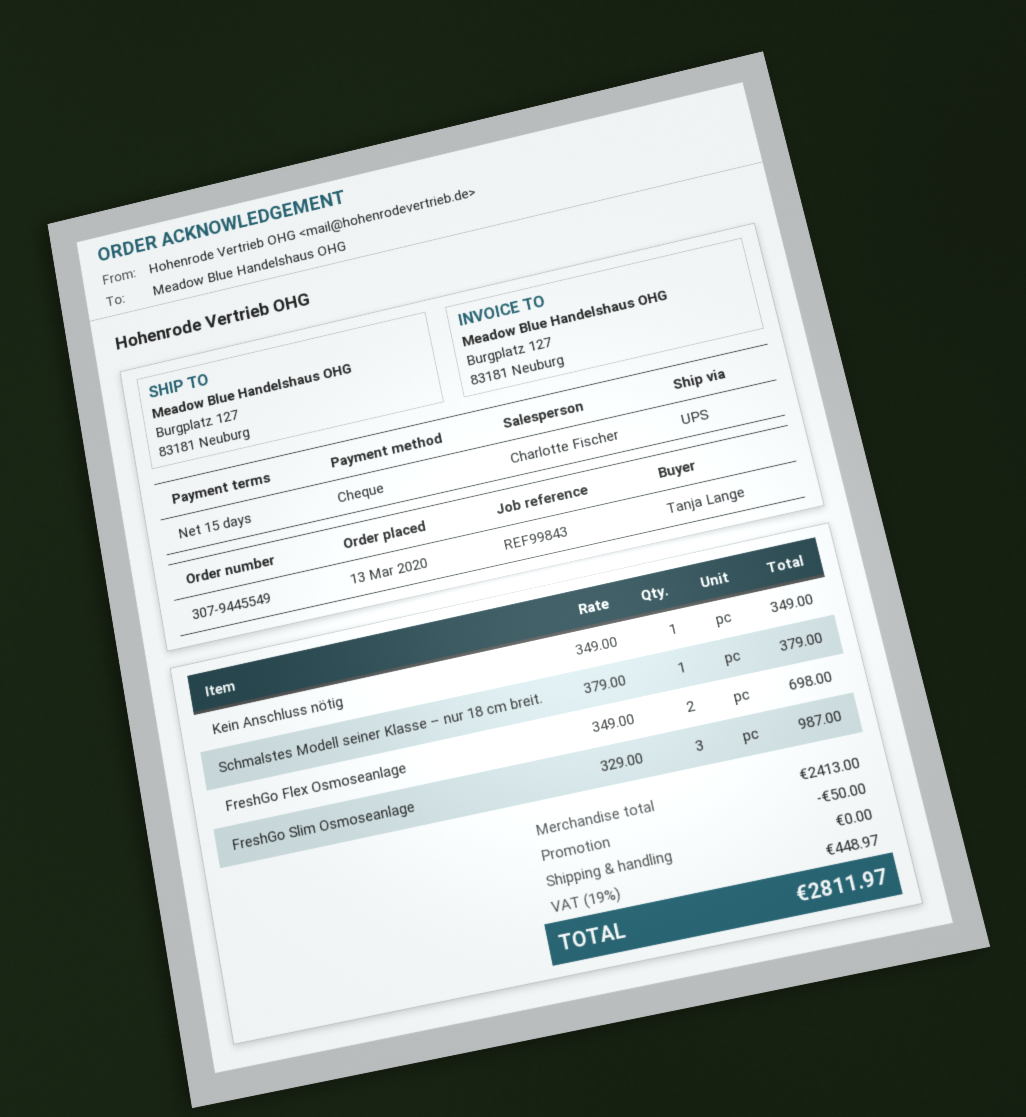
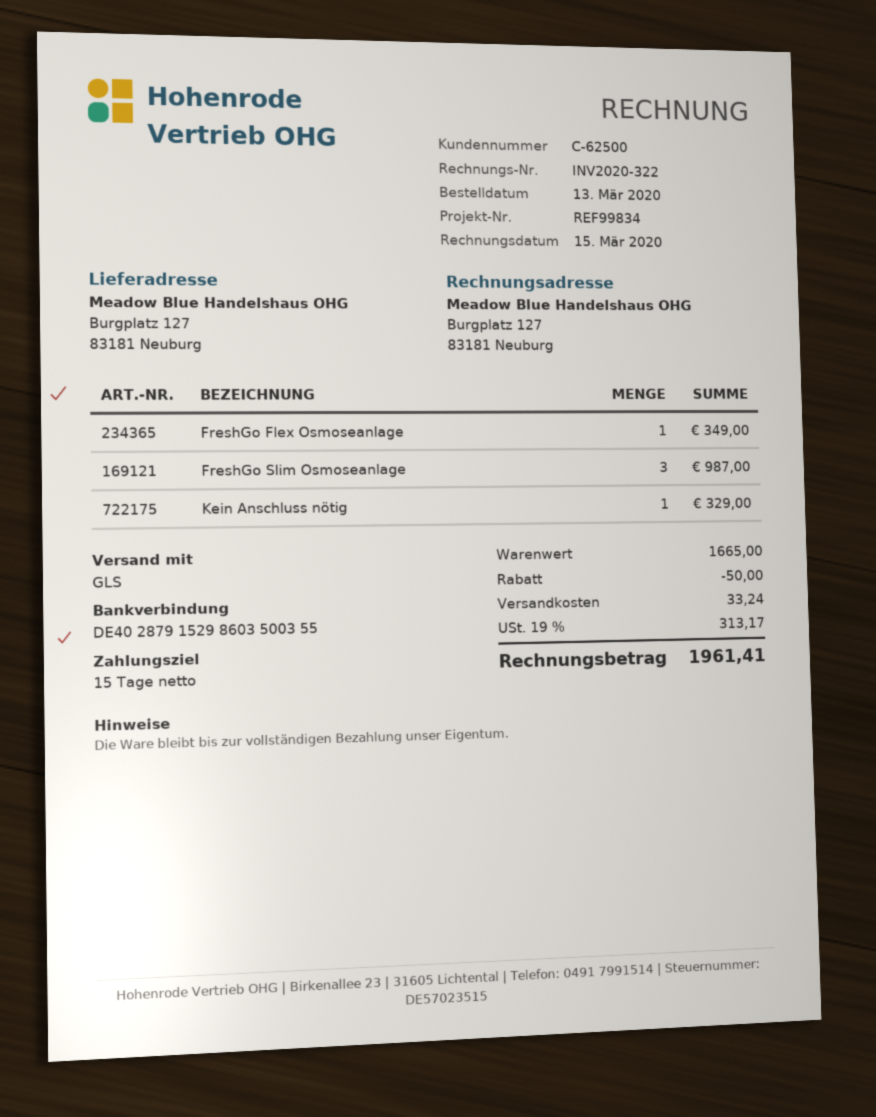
reference: REF99843 -> REF99834
shipping method: UPS -> GLS
Kein Anschluss nötig: 1 for 349.00 -> 1 for 329.00
Schmalstes Modell seiner Klasse – nur 18 cm breit.: 1 for 379.00 -> none
FreshGo Flex Osmoseanlage: 2 for 698.00 -> 1 for 349.00
subtotal: 2413.00 -> 1665.00
shipping: 0.00 -> 33.24
tax: 19% = 448.97 -> 19% = 313.17
total: 2811.97 -> 1961.41

